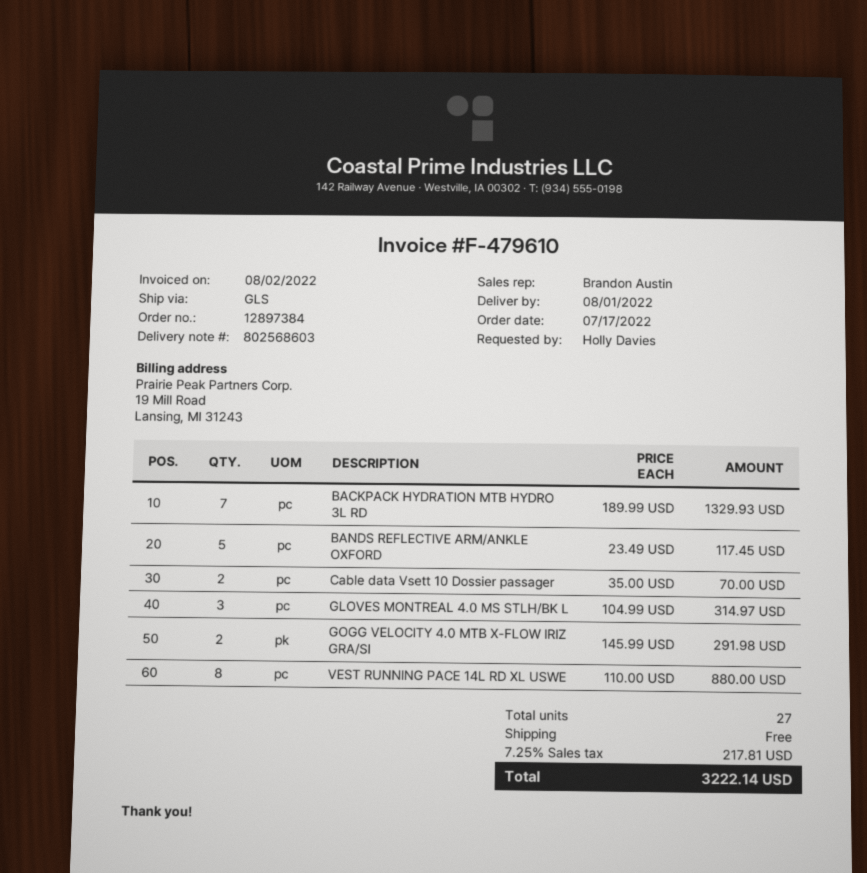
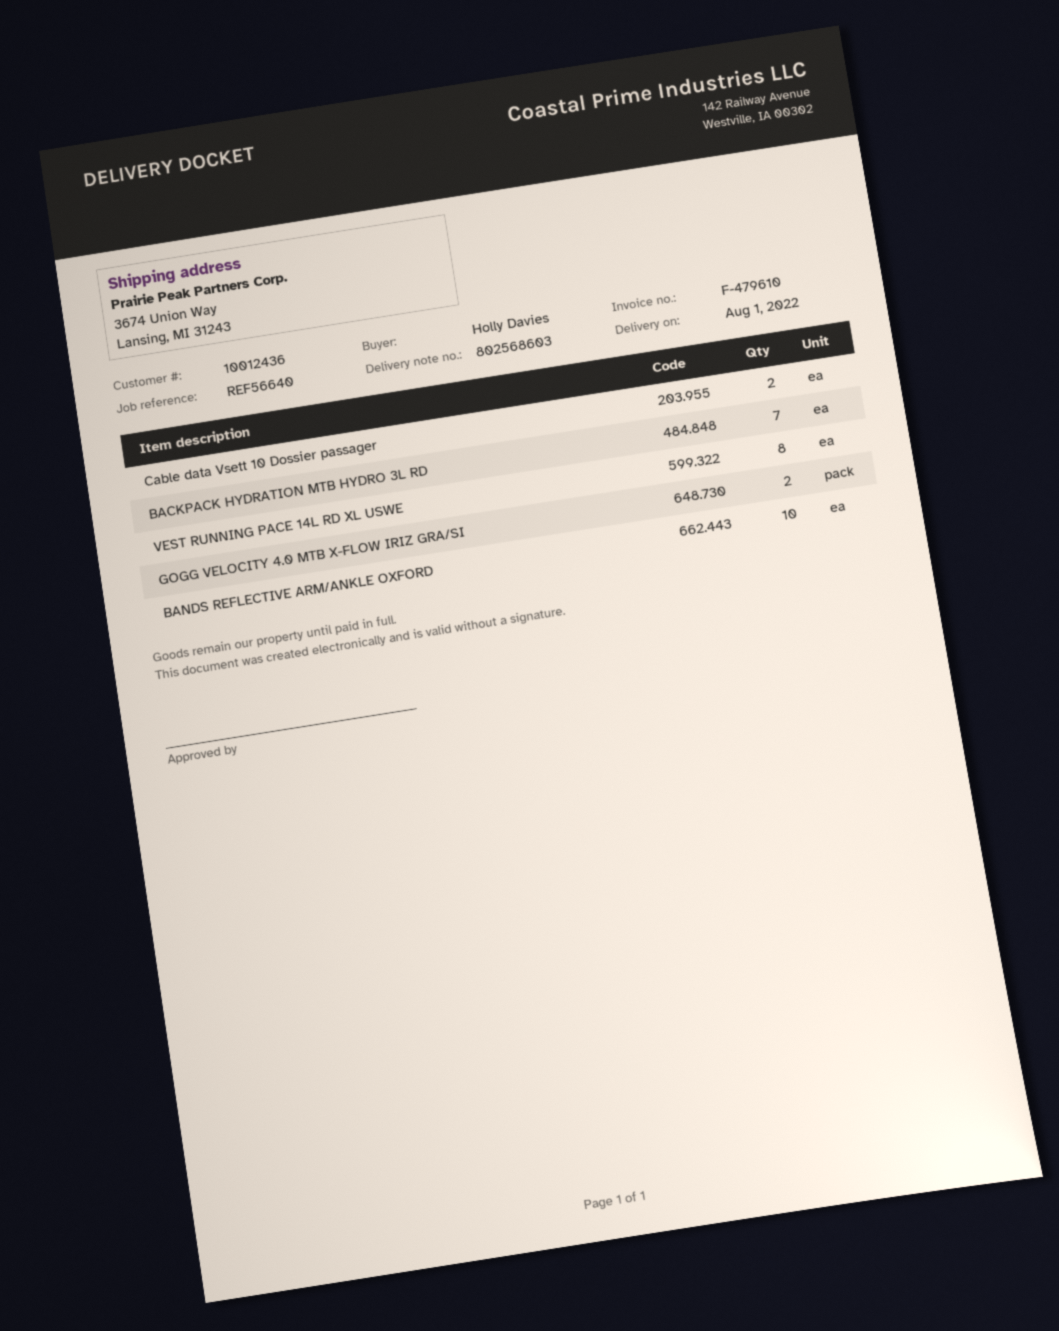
BANDS REFLECTIVE ARM/ANKLE OXFORD: 5 -> 10
GLOVES MONTREAL 4.0 MS STLH/BK L: 3 -> none

